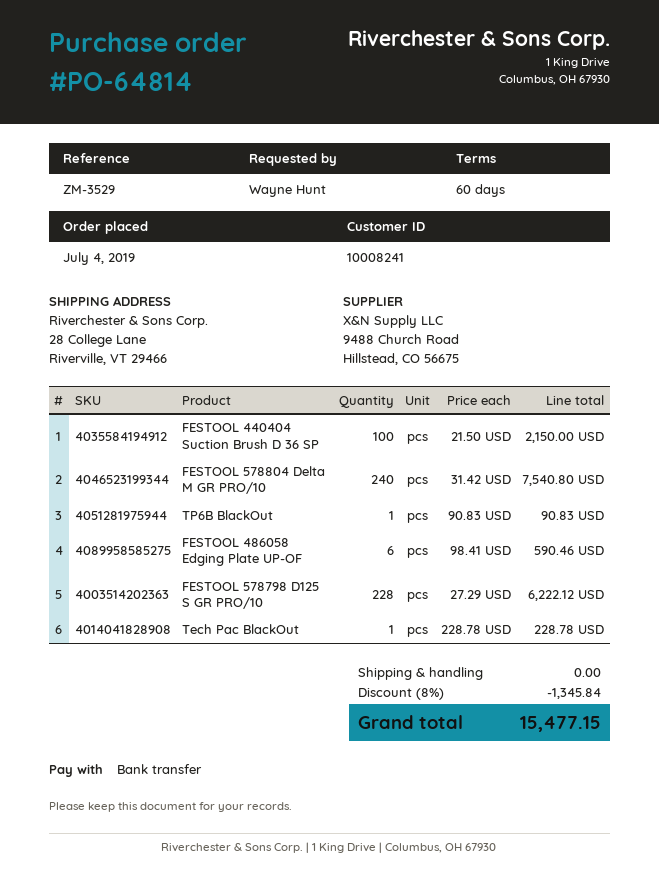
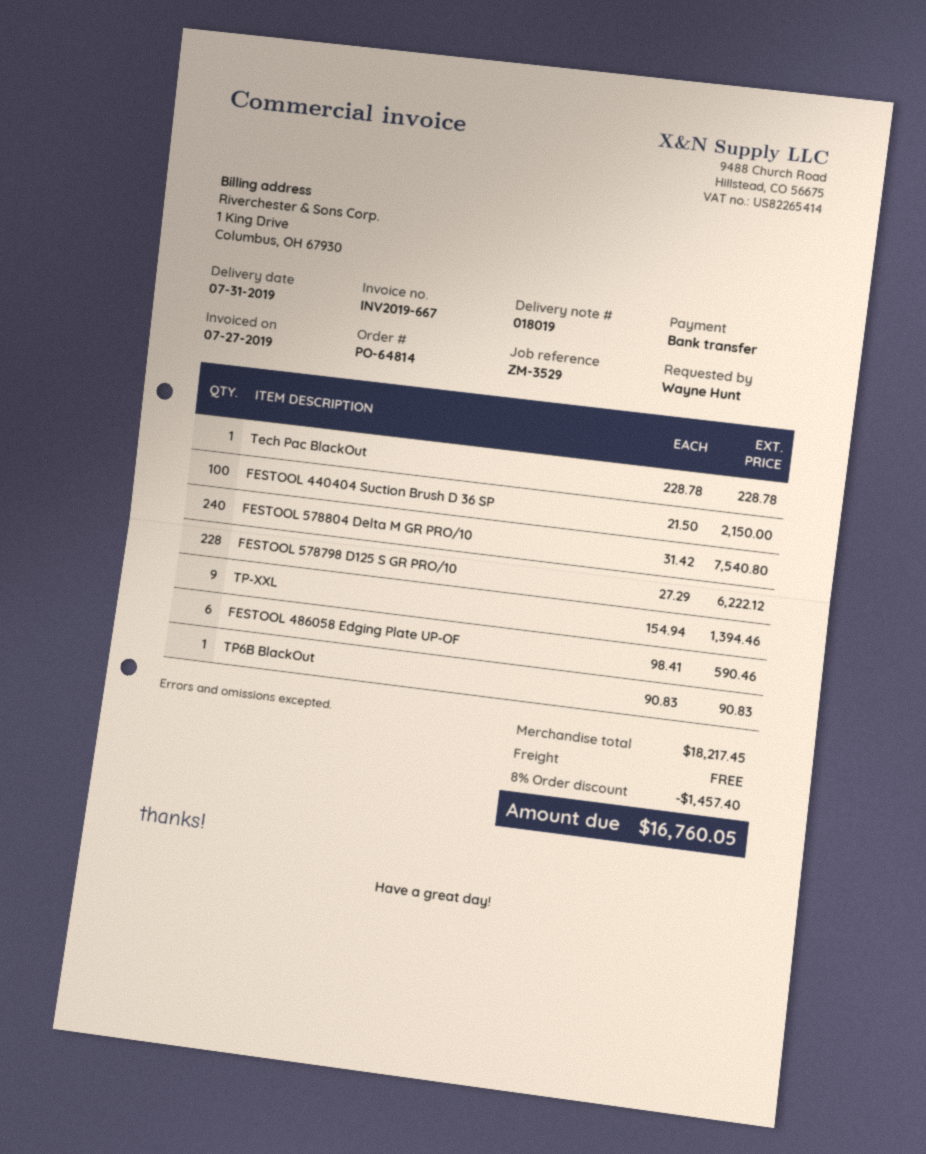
TP-XXL: none -> 9 x 154.94 = 1394.46
discount: 8% = 1345.84 -> 8% = 1457.40
total: 15477.15 -> 16760.05

